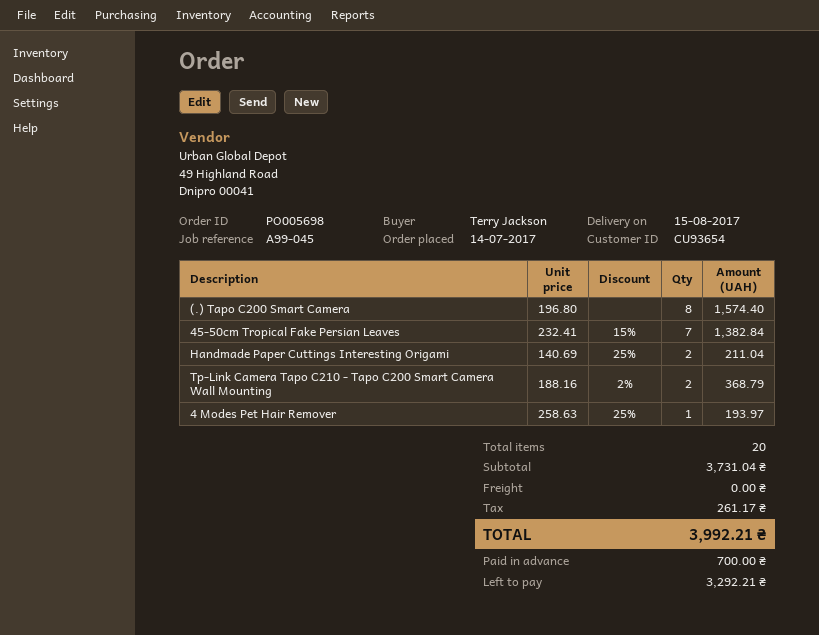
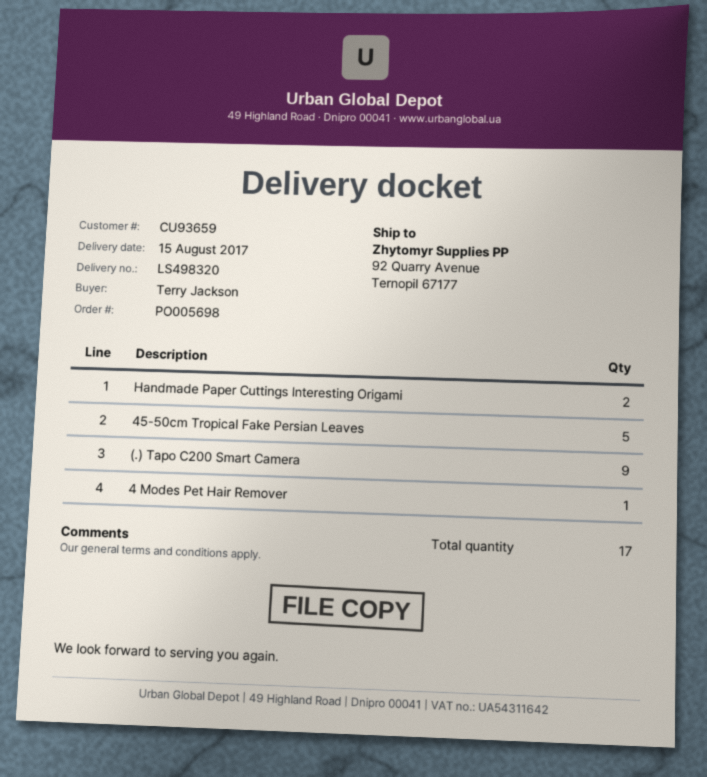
customer number: CU93654 -> CU93659
(.) Tapo C200 Smart Camera: 8 -> 9
45-50cm Tropical Fake Persian Leaves: 7 -> 5
Tp-Link Camera Tapo C210 - Tapo C200 Smart Camera Wall Mounting: 2 -> none
total quantity: 20 -> 17

